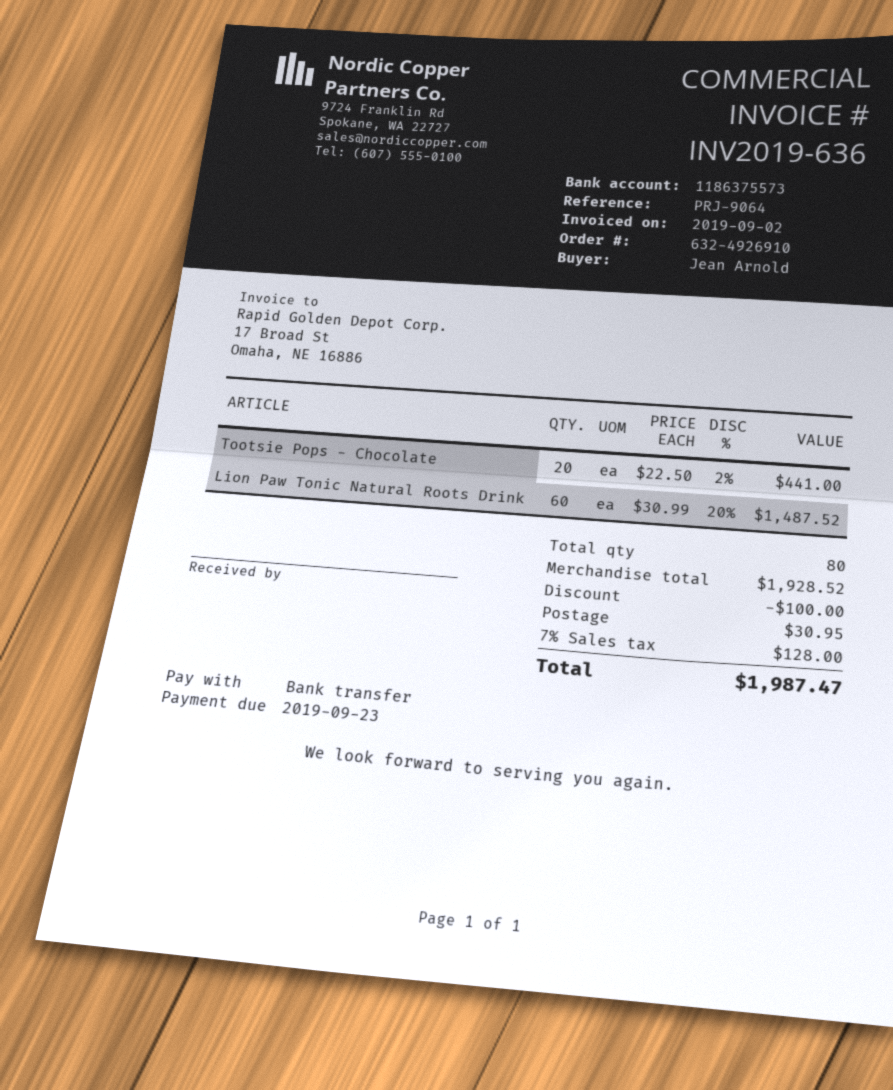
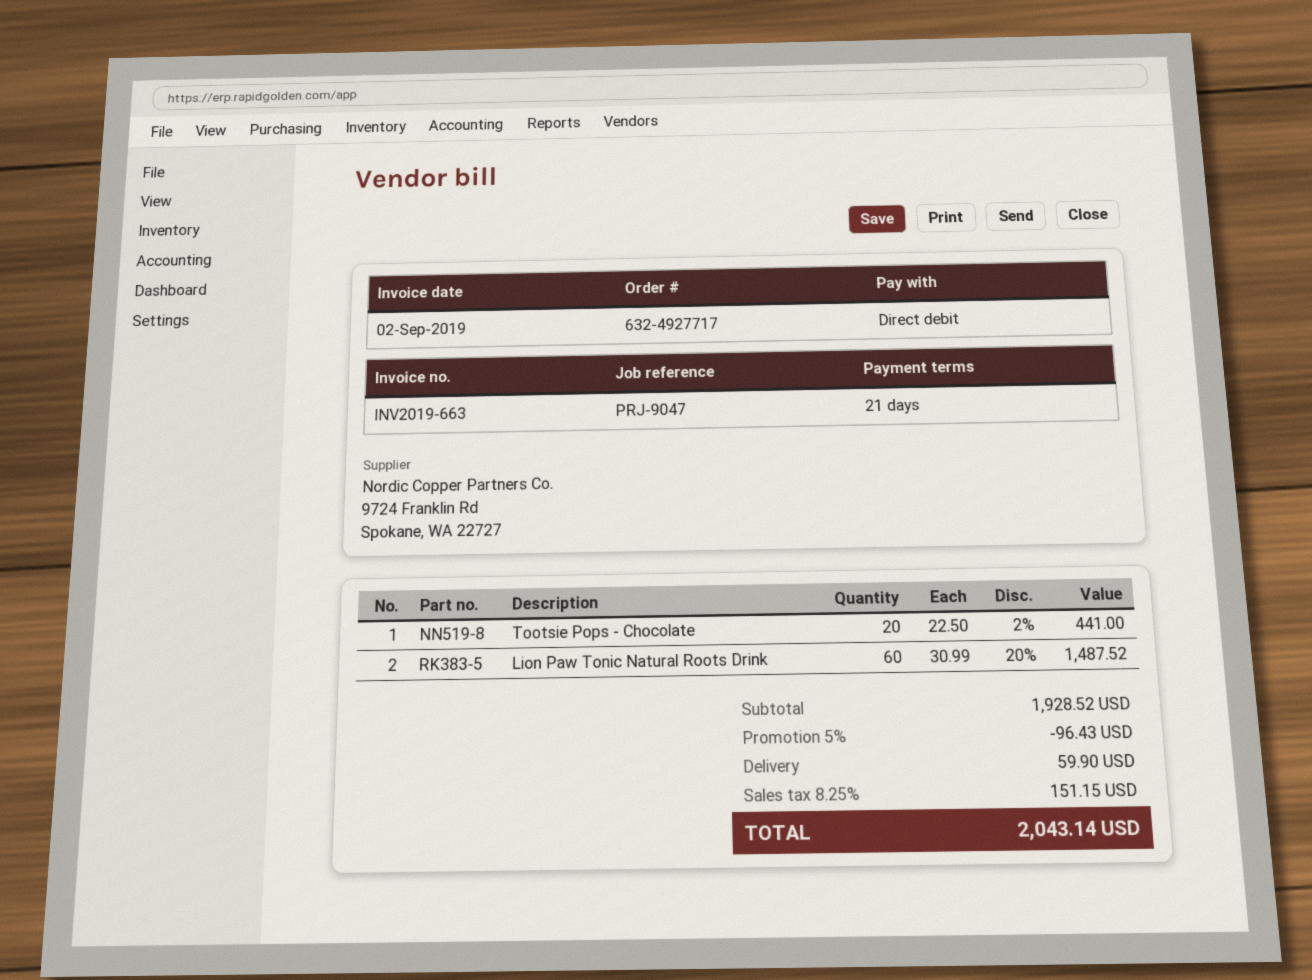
order number: 632-4926910 -> 632-4927717
invoice number: INV2019-636 -> INV2019-663
reference: PRJ-9064 -> PRJ-9047
payment method: bank transfer -> direct debit
discount: 100.00 -> 96.43
shipping: 30.95 -> 59.90
tax: 7% = 128.00 -> 8.25% = 151.15
total: 1987.47 -> 2043.14

